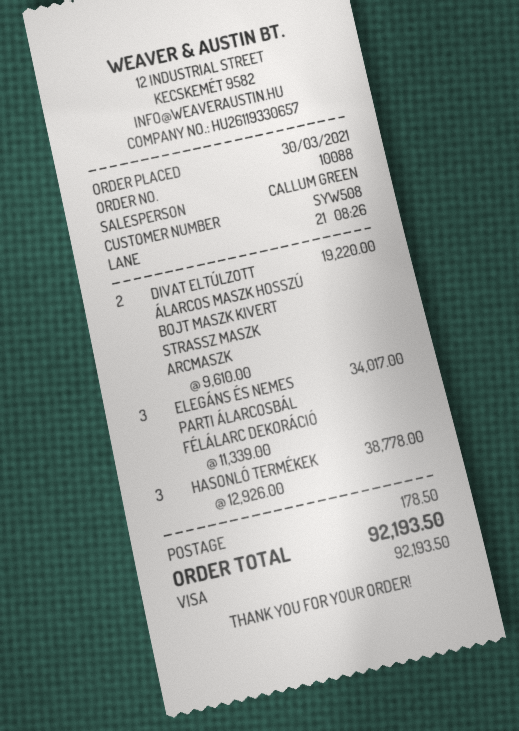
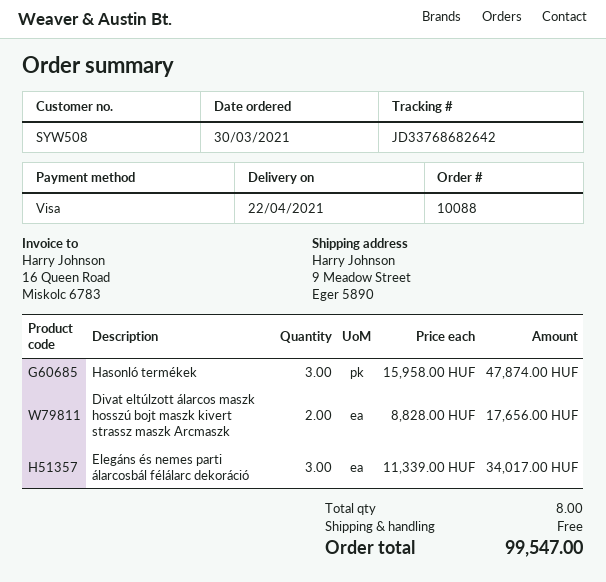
DIVAT ELTÚLZOTT ÁLARCOS MASZK HOSSZÚ BOJT MASZK KIVERT STRASSZ MASZK ARCMASZK: 2 x 9610.00 = 19220.00 -> 2 x 8828.00 = 17656.00
HASONLÓ TERMÉKEK: 3 x 12926.00 = 38778.00 -> 3 x 15958.00 = 47874.00
shipping: 178.50 -> 0.00
total: 92193.50 -> 99547.00

